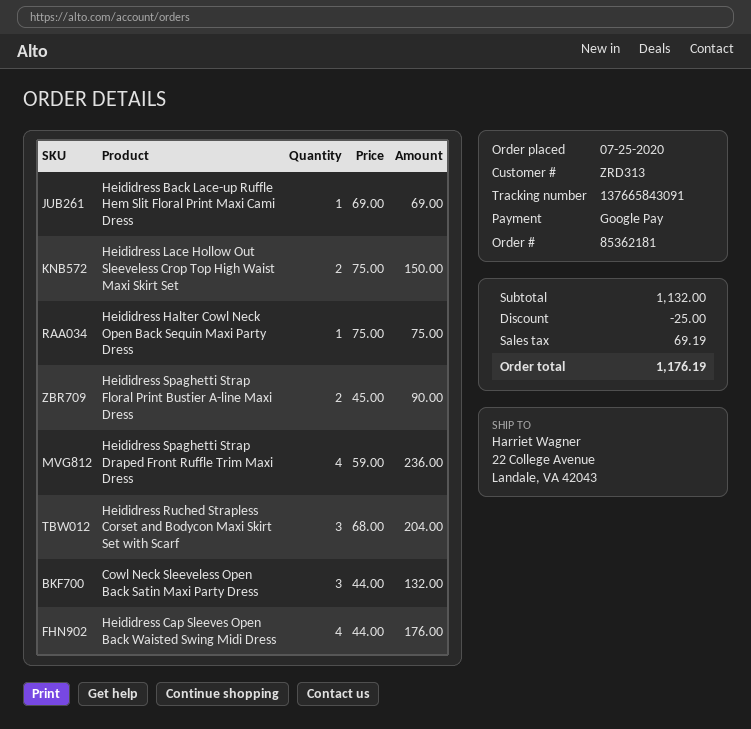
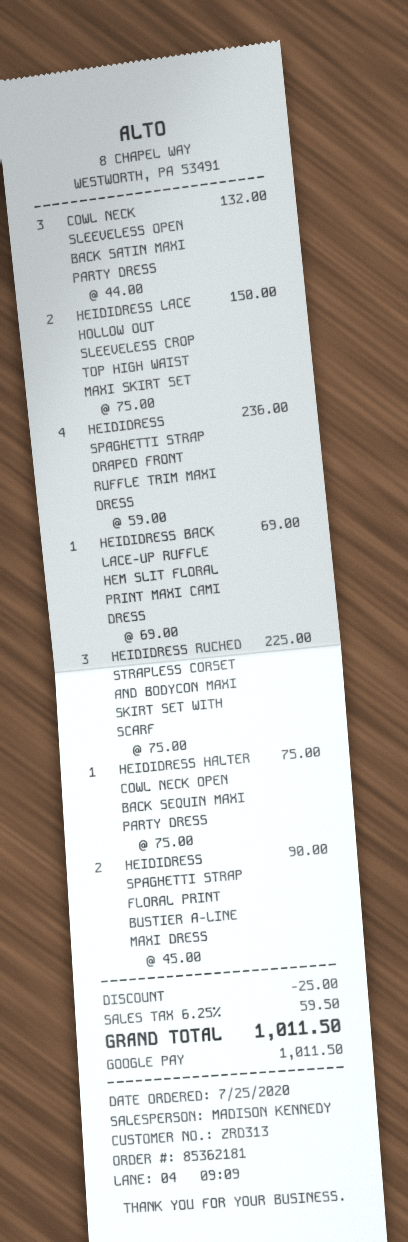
Heididress Ruched Strapless Corset and Bodycon Maxi Skirt Set with Scarf: 3 x 68.00 = 204.00 -> 3 x 75.00 = 225.00
Heididress Cap Sleeves Open Back Waisted Swing Midi Dress: 4 x 44.00 = 176.00 -> none
tax: 69.19 -> 59.50
total: 1176.19 -> 1011.50

